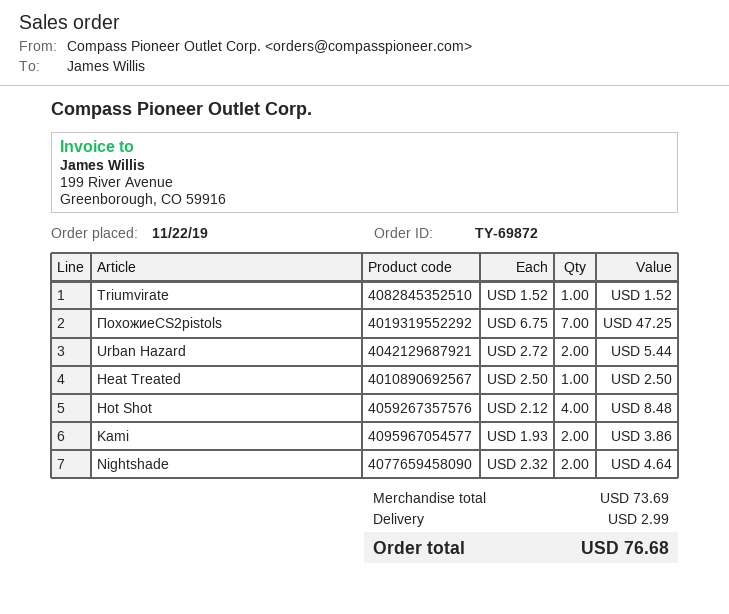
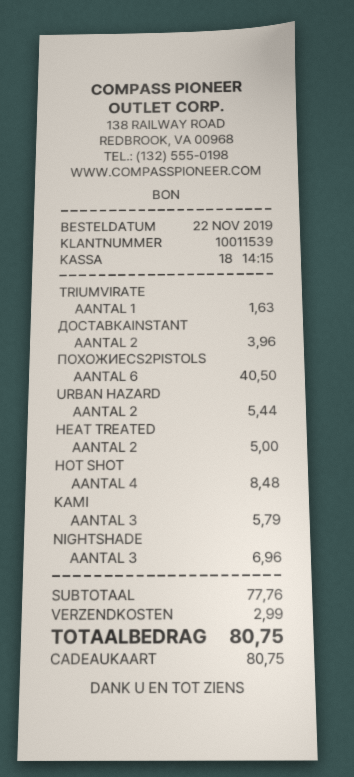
Triumvirate: 1 for 1.52 -> 1 for 1.63
ПохожиеCS2pistols: 7 for 47.25 -> 6 for 40.50
Heat Treated: 1 for 2.50 -> 2 for 5.00
Kami: 2 for 3.86 -> 3 for 5.79
Nightshade: 2 for 4.64 -> 3 for 6.96
ДОСТАВКАINSTANT: none -> 2 for 3.96
subtotal: 73.69 -> 77.76
total: 76.68 -> 80.75

